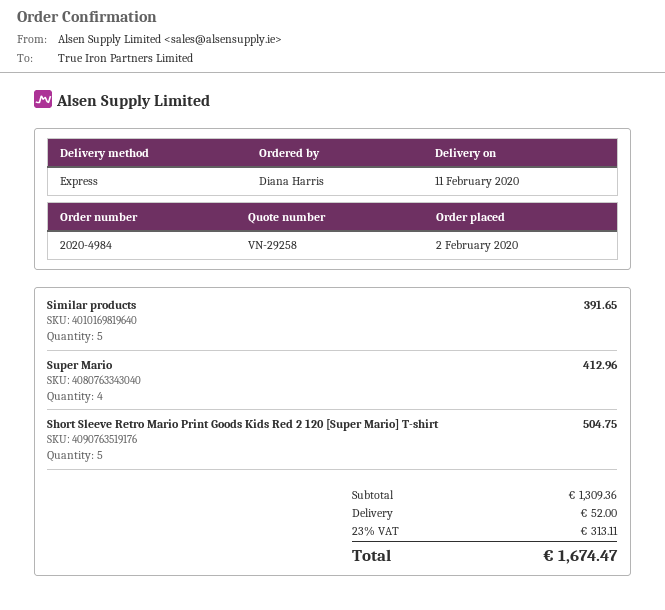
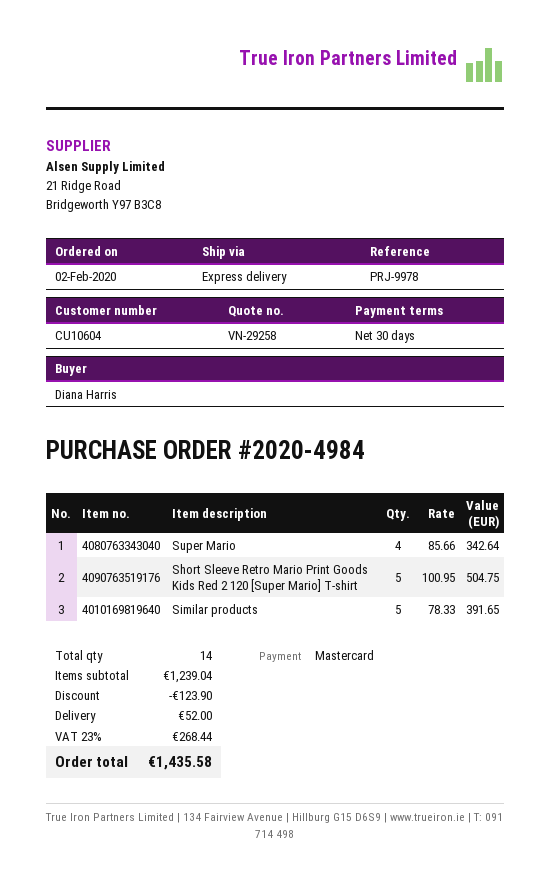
Super Mario: 4 for 412.96 -> 4 for 342.64
subtotal: 1309.36 -> 1239.04
discount: none -> 123.90
tax: 23% = 313.11 -> 23% = 268.44
total: 1674.47 -> 1435.58

